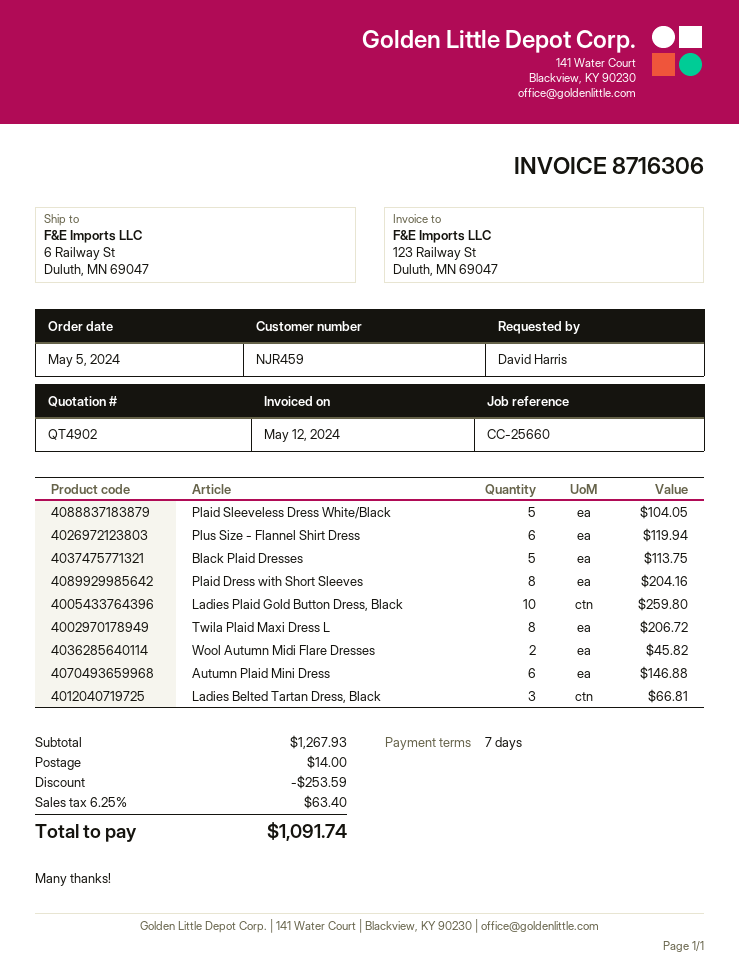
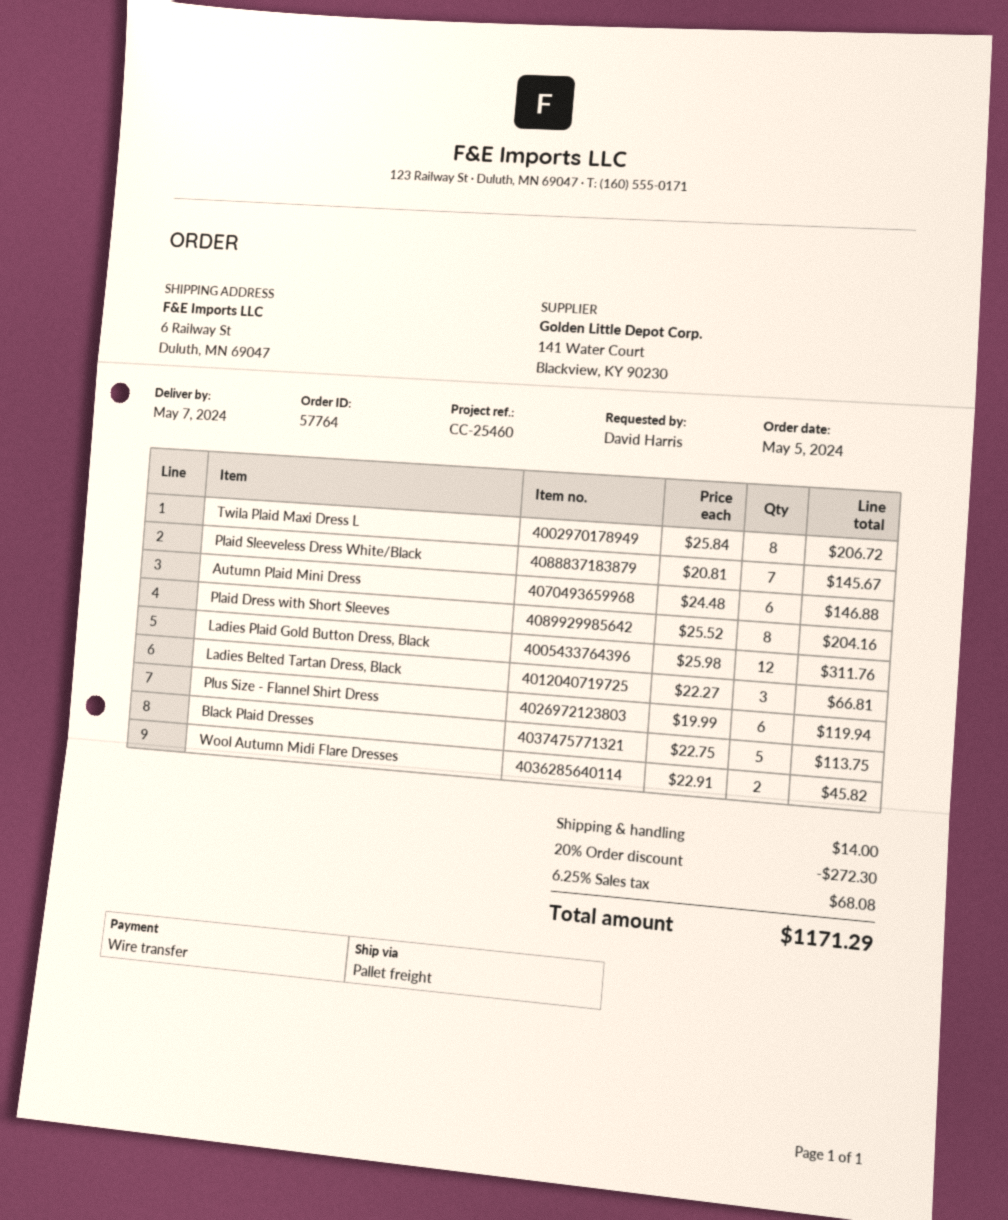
reference: CC-25660 -> CC-25460
Plaid Sleeveless Dress White/Black: 5 for 104.05 -> 7 for 145.67
Ladies Plaid Gold Button Dress, Black: 10 for 259.80 -> 12 for 311.76
discount: 253.59 -> 272.30
tax: 6.25% = 63.40 -> 6.25% = 68.08
total: 1091.74 -> 1171.29

